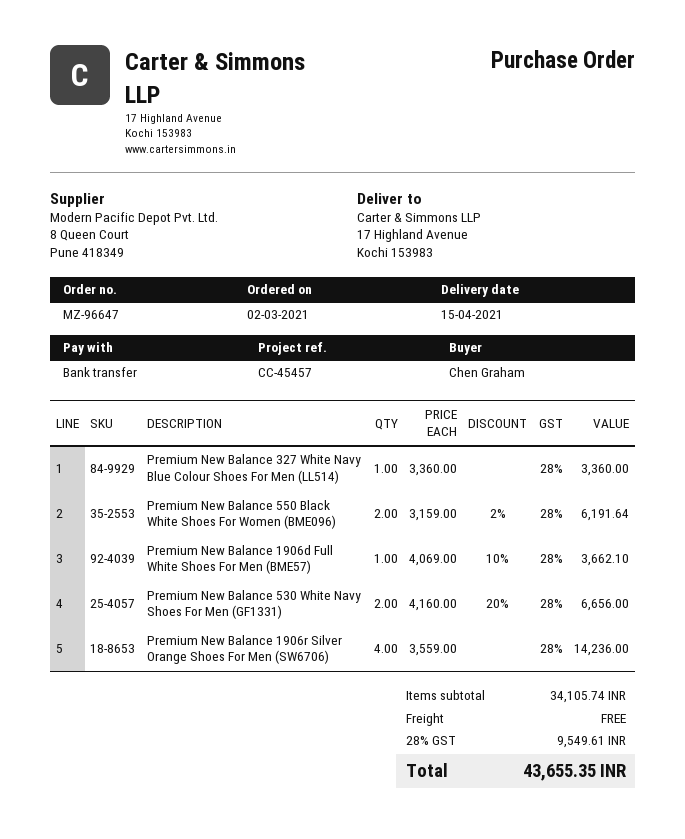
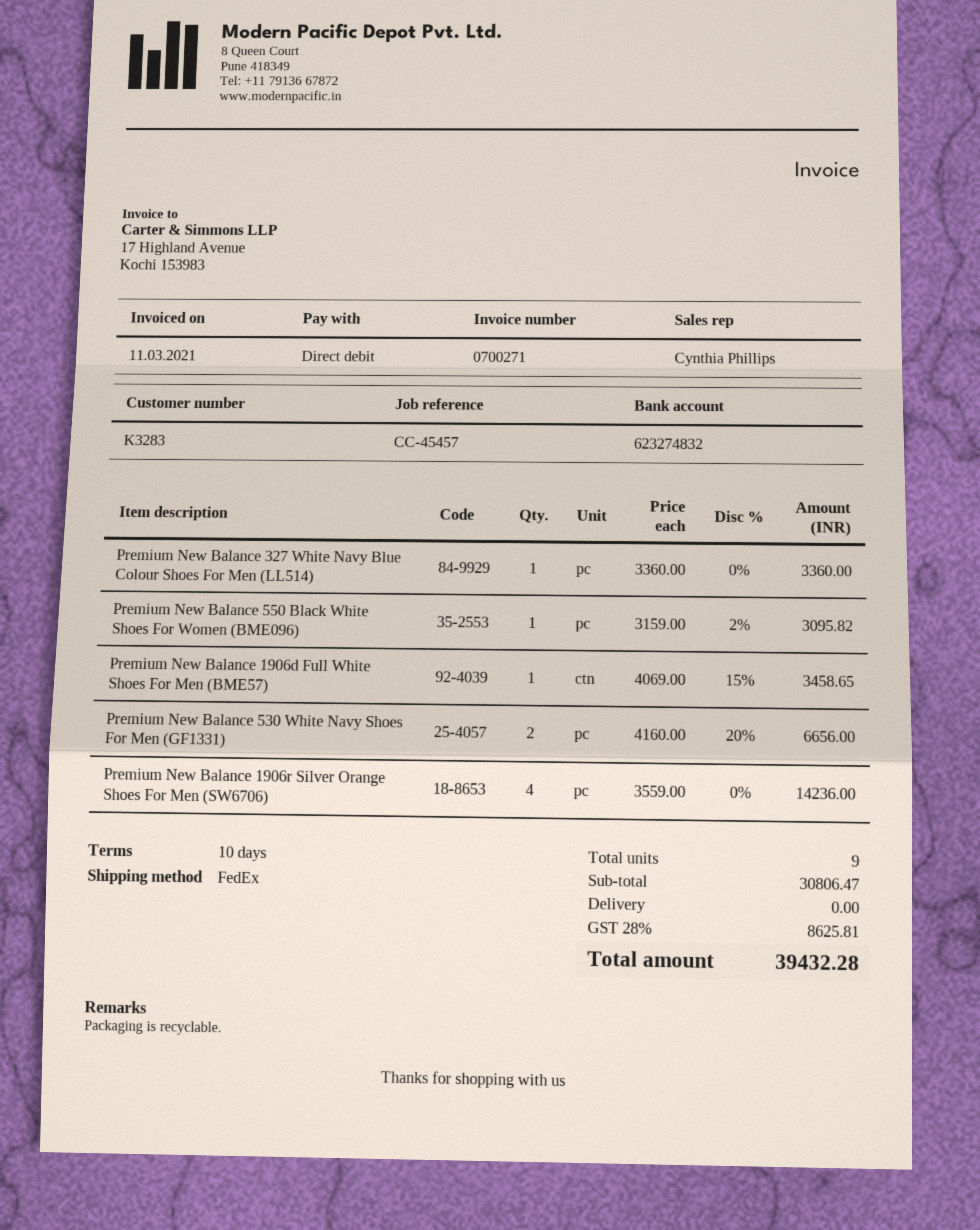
payment method: bank transfer -> direct debit
Premium New Balance 550 Black White Shoes For Women (BME096): 2 x 3159.00 - 2% = 6191.64 -> 1 x 3159.00 - 2% = 3095.82
Premium New Balance 1906d Full White Shoes For Men (BME57): 1 x 4069.00 - 10% = 3662.10 -> 1 x 4069.00 - 15% = 3458.65
subtotal: 34105.74 -> 30806.47
tax: 28% = 9549.61 -> 28% = 8625.81
total: 43655.35 -> 39432.28

